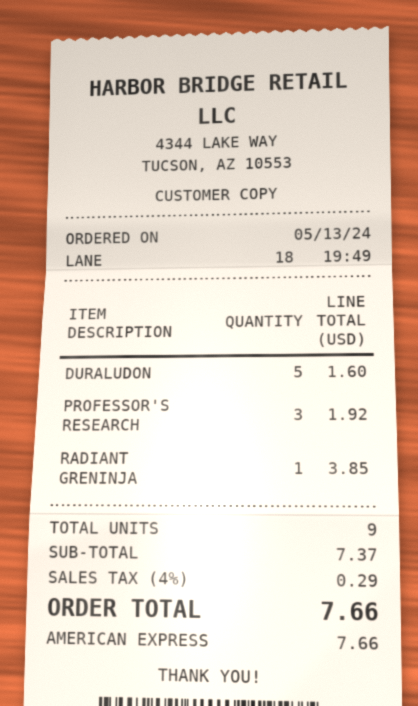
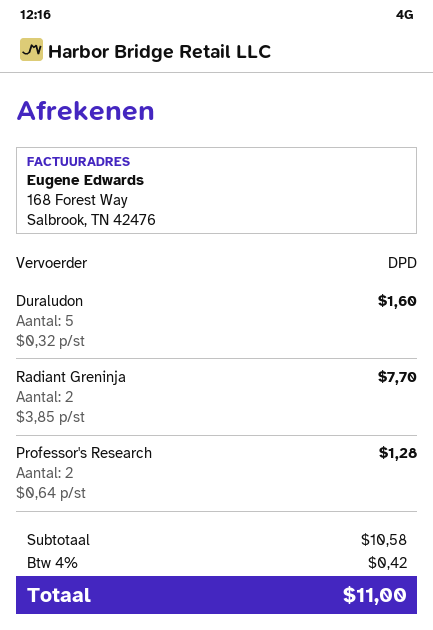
PROFESSOR'S RESEARCH: 3 for 1.92 -> 2 for 1.28
RADIANT GRENINJA: 1 for 3.85 -> 2 for 7.70
subtotal: 7.37 -> 10.58
tax: 4% = 0.29 -> 4% = 0.42
total: 7.66 -> 11.00

